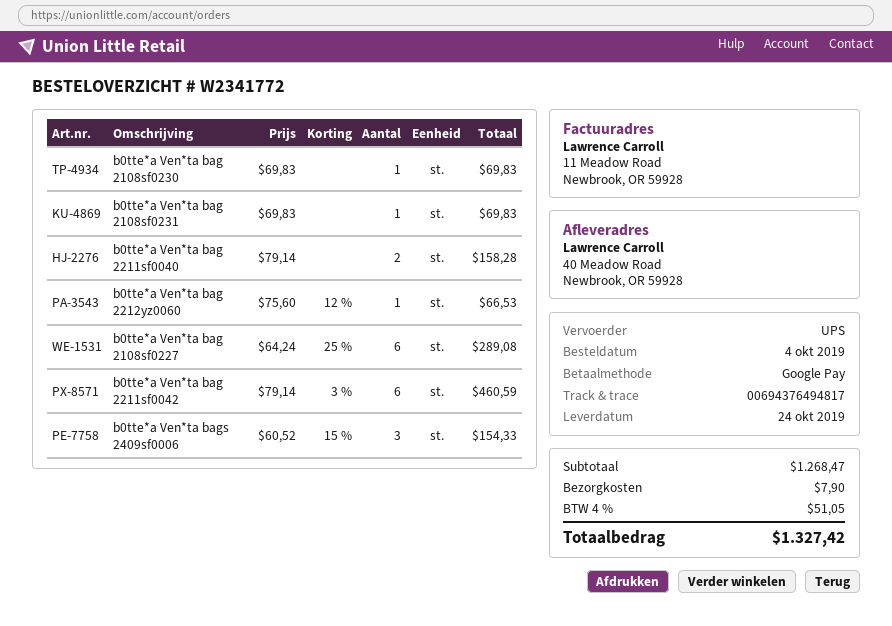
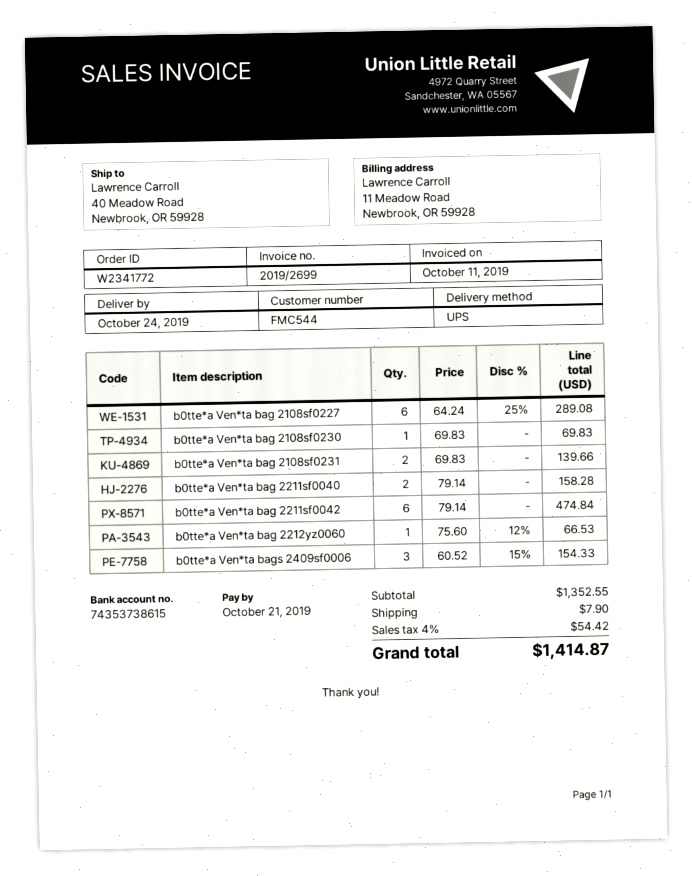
b0tte*a Ven*ta bag 2108sf0231: 1 x 69.83 = 69.83 -> 2 x 69.83 = 139.66
b0tte*a Ven*ta bag 2211sf0042: 6 x 79.14 - 3% = 460.59 -> 6 x 79.14 = 474.84
subtotal: 1268.47 -> 1352.55
tax: 4% = 51.05 -> 4% = 54.42
total: 1327.42 -> 1414.87

